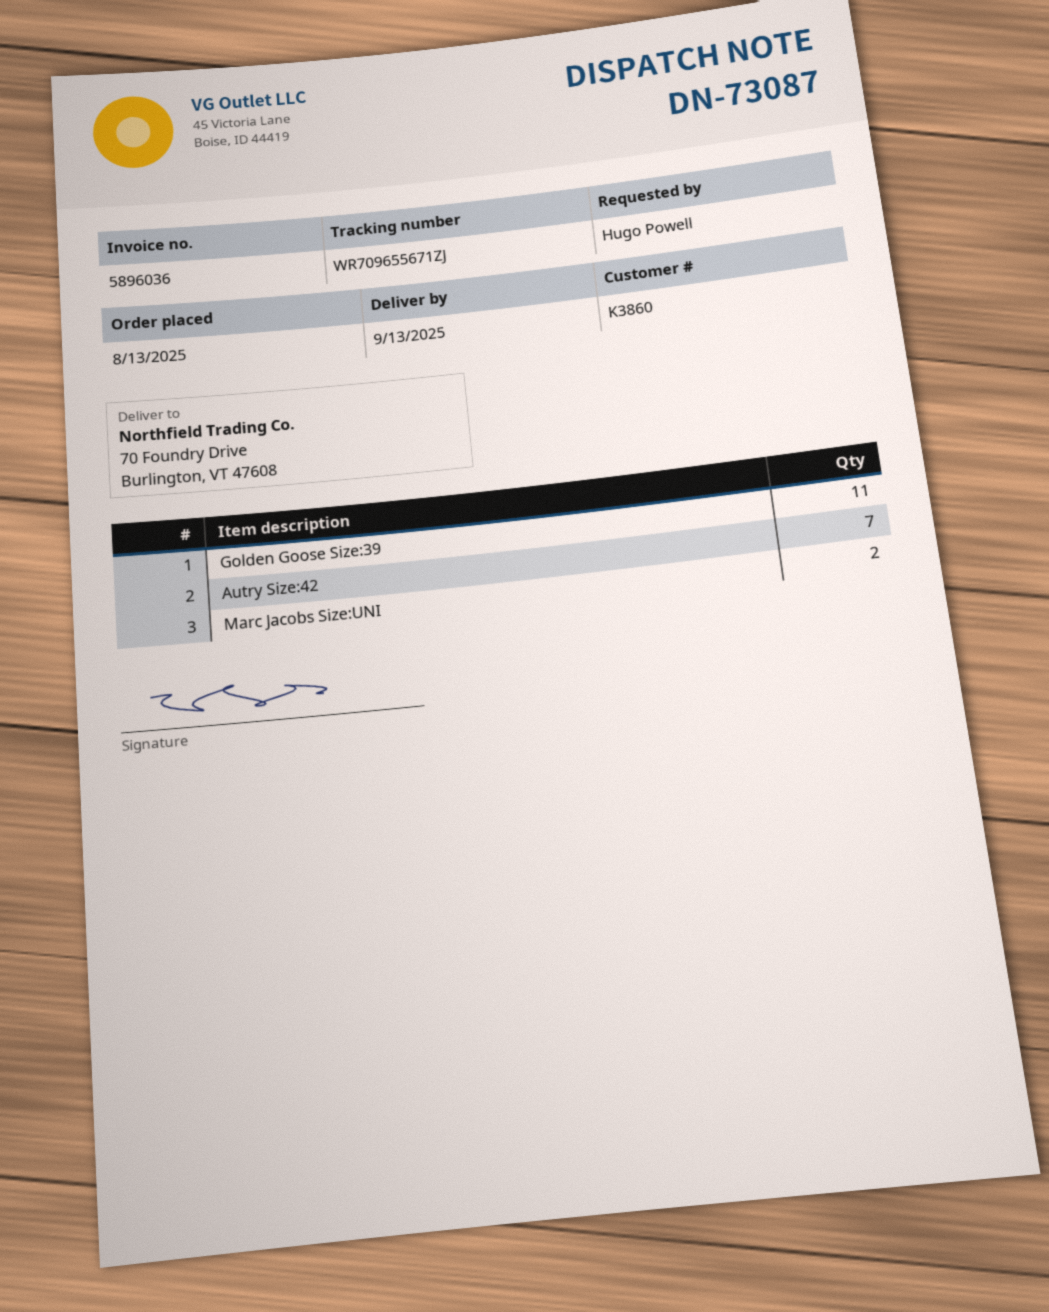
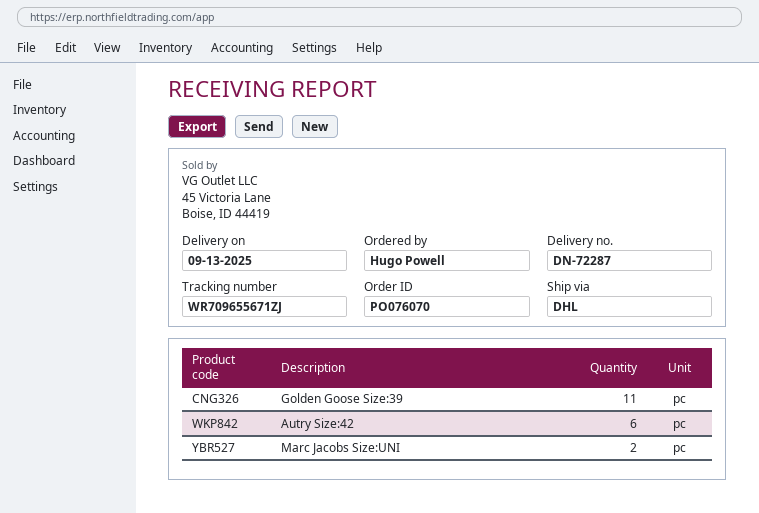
delivery note number: DN-73087 -> DN-72287
Autry Size:42: 7 -> 6

